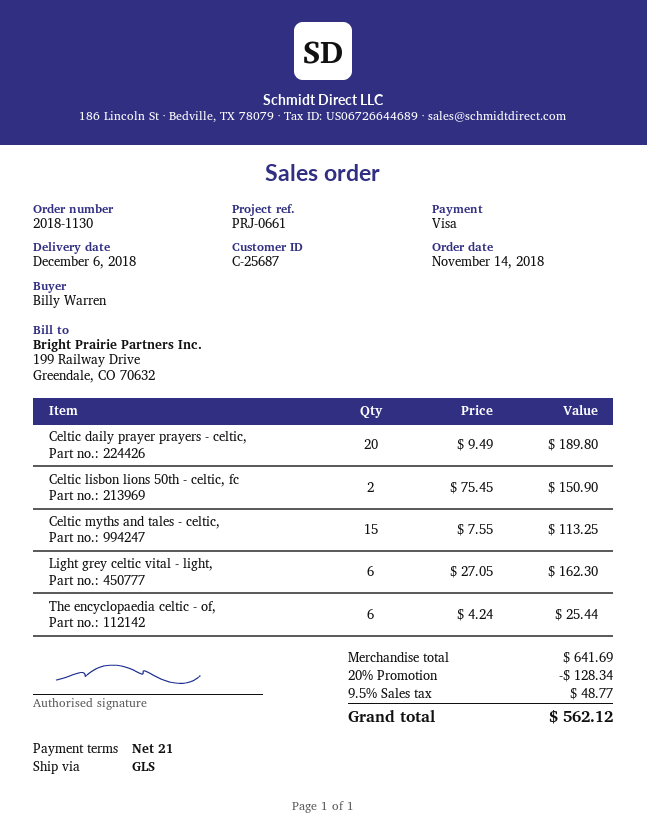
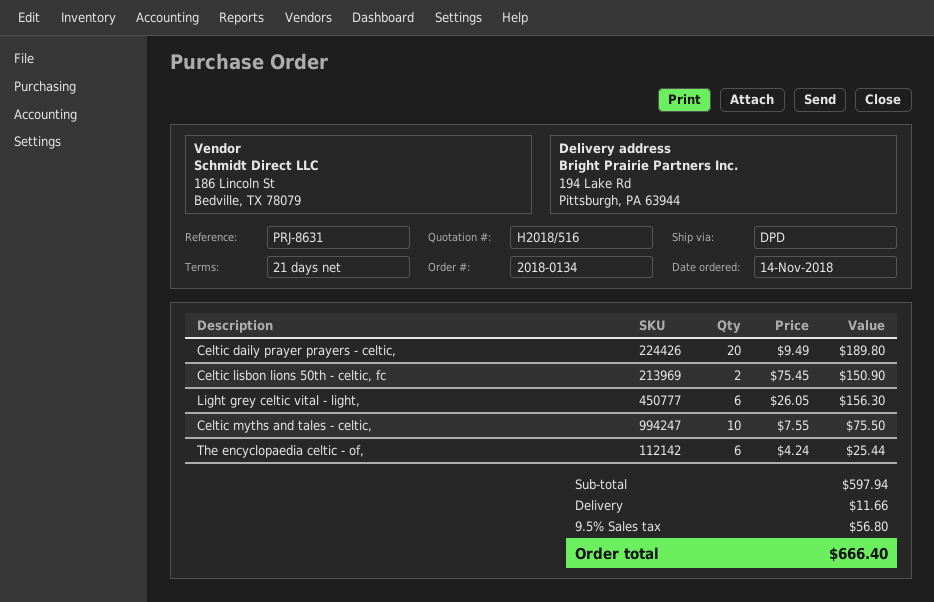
order number: 2018-1130 -> 2018-0134
reference: PRJ-0661 -> PRJ-8631
shipping method: GLS -> DPD
Celtic myths and tales - celtic,: 15 x 7.55 = 113.25 -> 10 x 7.55 = 75.50
Light grey celtic vital - light,: 6 x 27.05 = 162.30 -> 6 x 26.05 = 156.30
subtotal: 641.69 -> 597.94
discount: 20% = 128.34 -> none
shipping: none -> 11.66
tax: 9.5% = 48.77 -> 9.5% = 56.80
total: 562.12 -> 666.40

